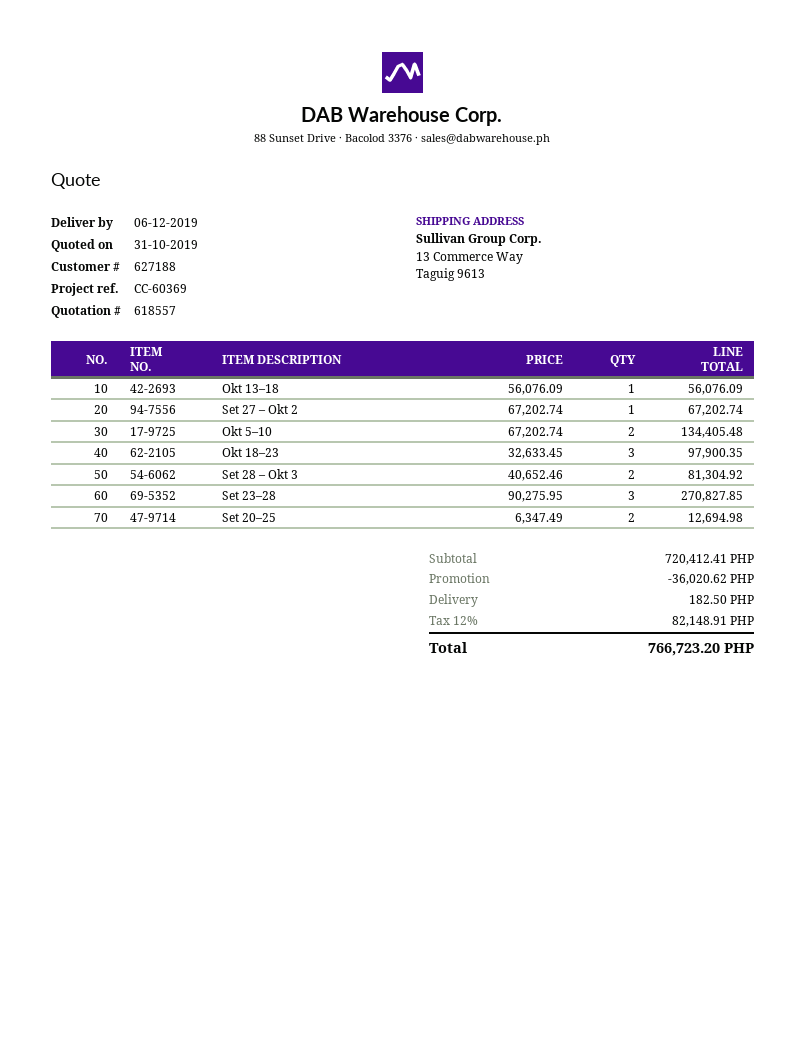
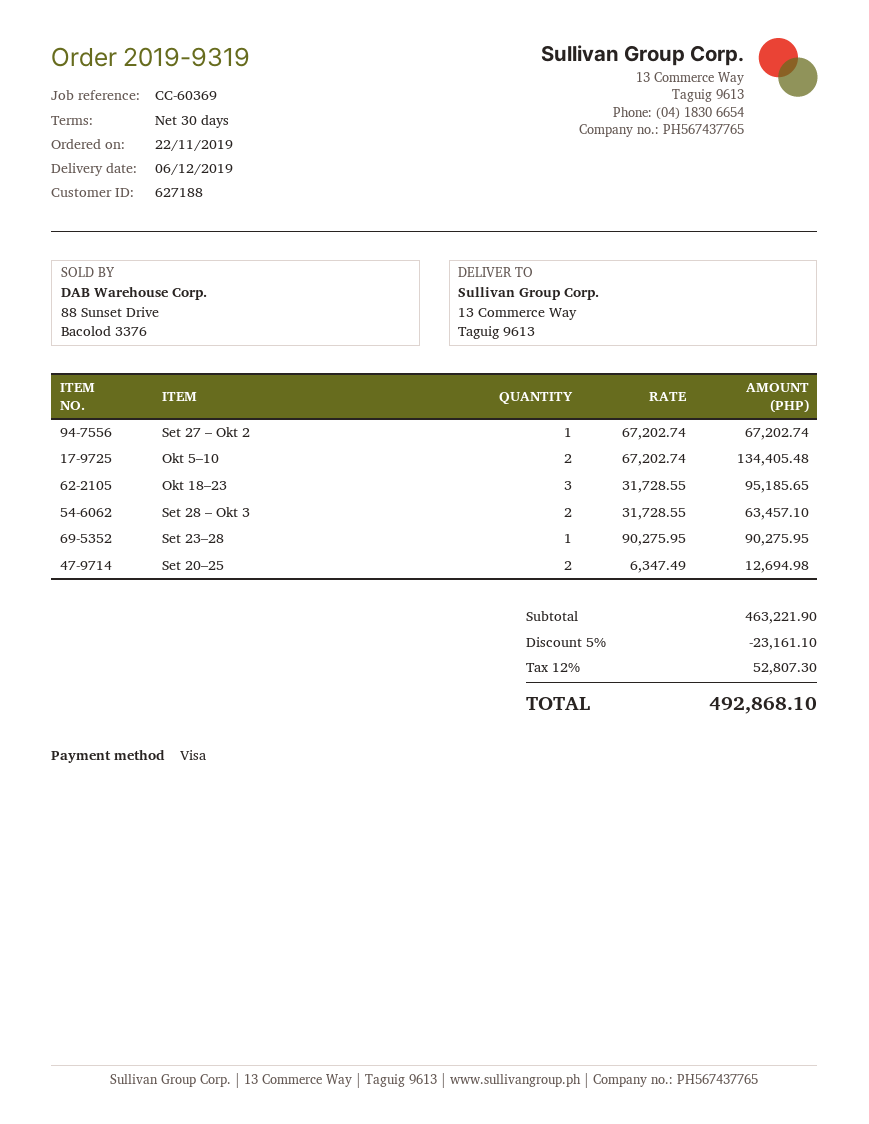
Okt 13–18: 1 x 56076.09 = 56076.09 -> none
Okt 18–23: 3 x 32633.45 = 97900.35 -> 3 x 31728.55 = 95185.65
Set 28 – Okt 3: 2 x 40652.46 = 81304.92 -> 2 x 31728.55 = 63457.10
Set 23–28: 3 x 90275.95 = 270827.85 -> 1 x 90275.95 = 90275.95
subtotal: 720412.41 -> 463221.90
discount: 36020.62 -> 23161.10
shipping: 182.50 -> none
tax: 12% = 82148.91 -> 12% = 52807.30
total: 766723.20 -> 492868.10

